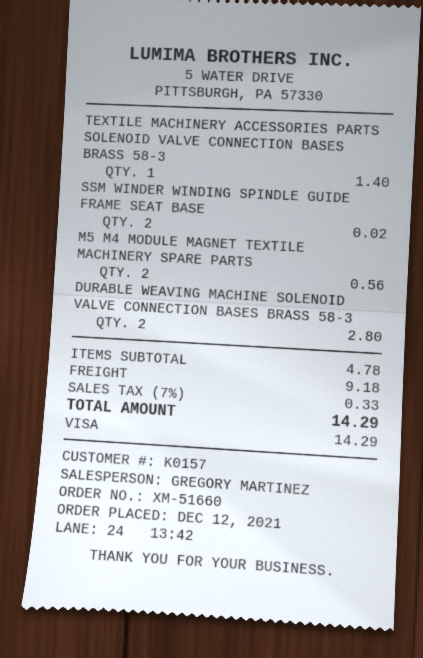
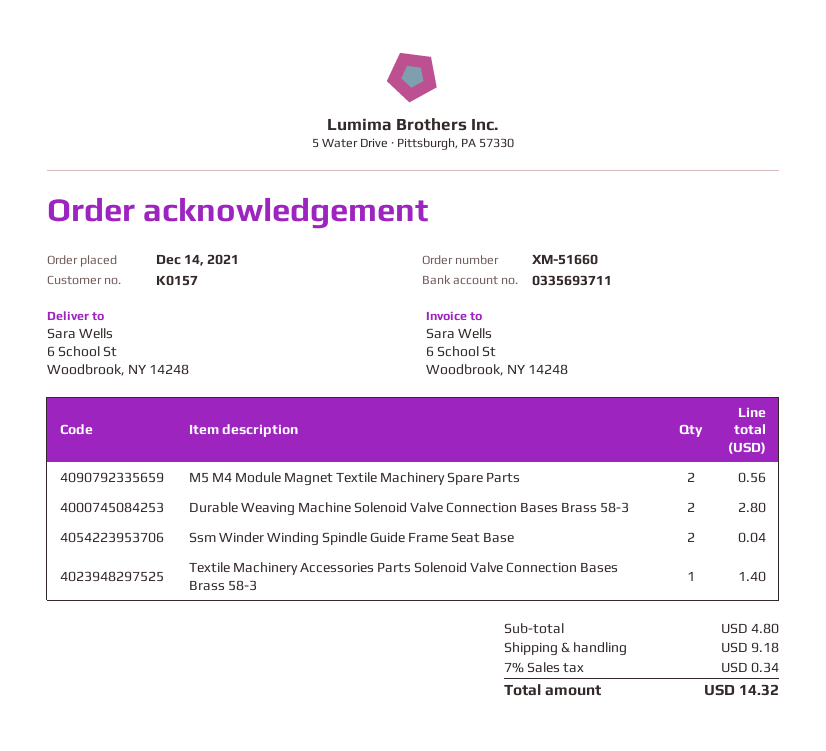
order date: 2021-12-12 -> 2021-12-14
SSM WINDER WINDING SPINDLE GUIDE FRAME SEAT BASE: 2 for 0.02 -> 2 for 0.04
subtotal: 4.78 -> 4.80
tax: 7% = 0.33 -> 7% = 0.34
total: 14.29 -> 14.32

